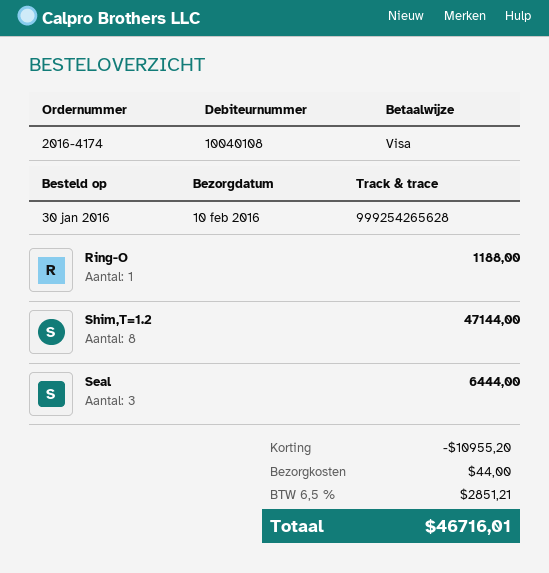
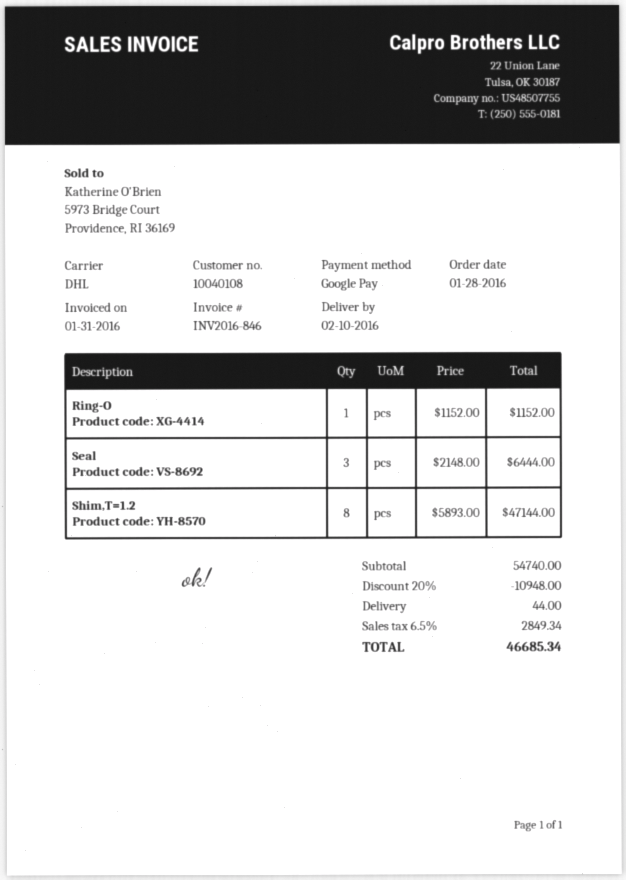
order date: 2016-01-30 -> 2016-01-28
payment method: Visa -> Google Pay
Ring-O: 1 for 1188.00 -> 1 for 1152.00
discount: 10955.20 -> 10948.00
tax: 6.5% = 2851.21 -> 6.5% = 2849.34
total: 46716.01 -> 46685.34

